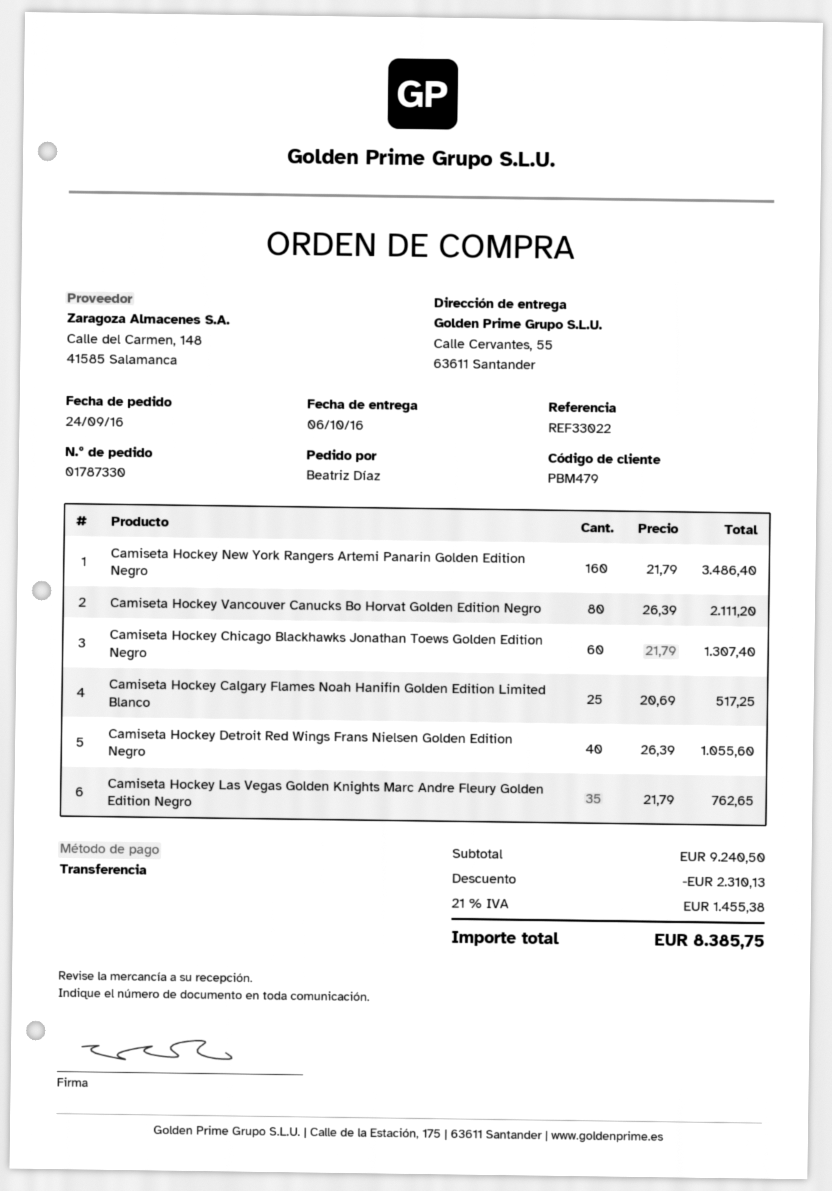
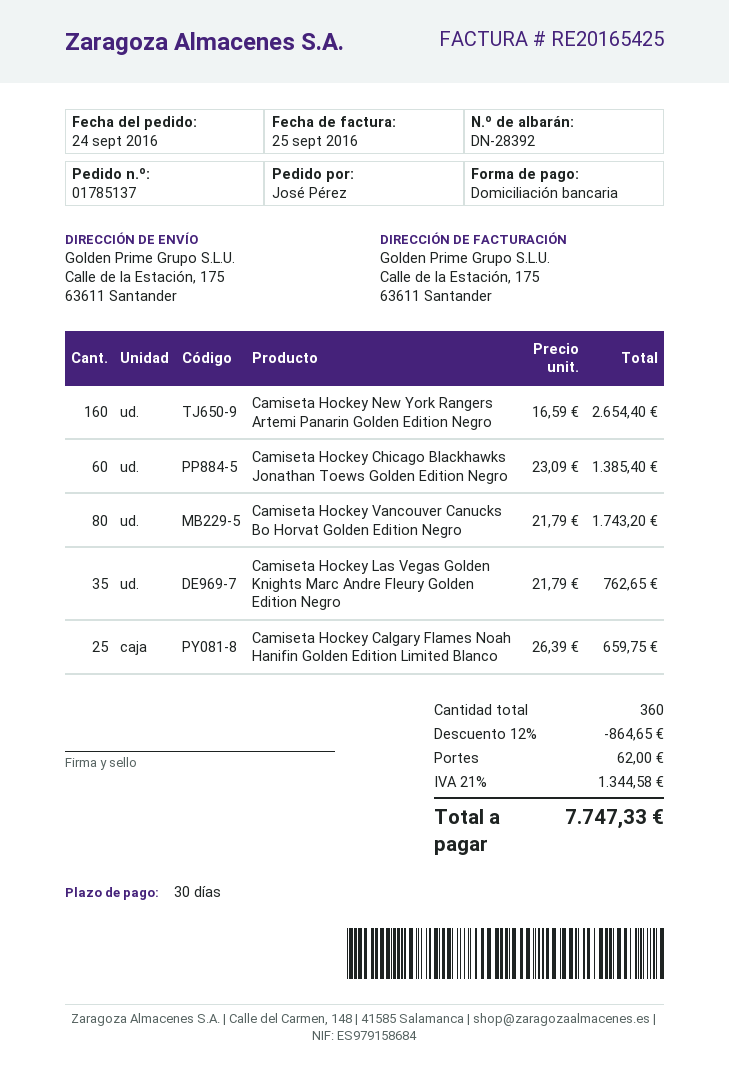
order number: 01787330 -> 01785137
ordered by: Beatriz Díaz -> José Pérez
payment method: bank transfer -> direct debit
ship to: Calle Cervantes, 55, 63611 Santander -> Calle de la Estación, 175, 63611 Santander
Camiseta Hockey New York Rangers Artemi Panarin Golden Edition Negro: 160 x 21.79 = 3486.40 -> 160 x 16.59 = 2654.40
Camiseta Hockey Vancouver Canucks Bo Horvat Golden Edition Negro: 80 x 26.39 = 2111.20 -> 80 x 21.79 = 1743.20
Camiseta Hockey Chicago Blackhawks Jonathan Toews Golden Edition Negro: 60 x 21.79 = 1307.40 -> 60 x 23.09 = 1385.40
Camiseta Hockey Calgary Flames Noah Hanifin Golden Edition Limited Blanco: 25 x 20.69 = 517.25 -> 25 x 26.39 = 659.75
Camiseta Hockey Detroit Red Wings Frans Nielsen Golden Edition Negro: 40 x 26.39 = 1055.60 -> none
discount: 2310.13 -> 864.65
shipping: none -> 62.00
tax: 21% = 1455.38 -> 21% = 1344.58
total: 8385.75 -> 7747.33

